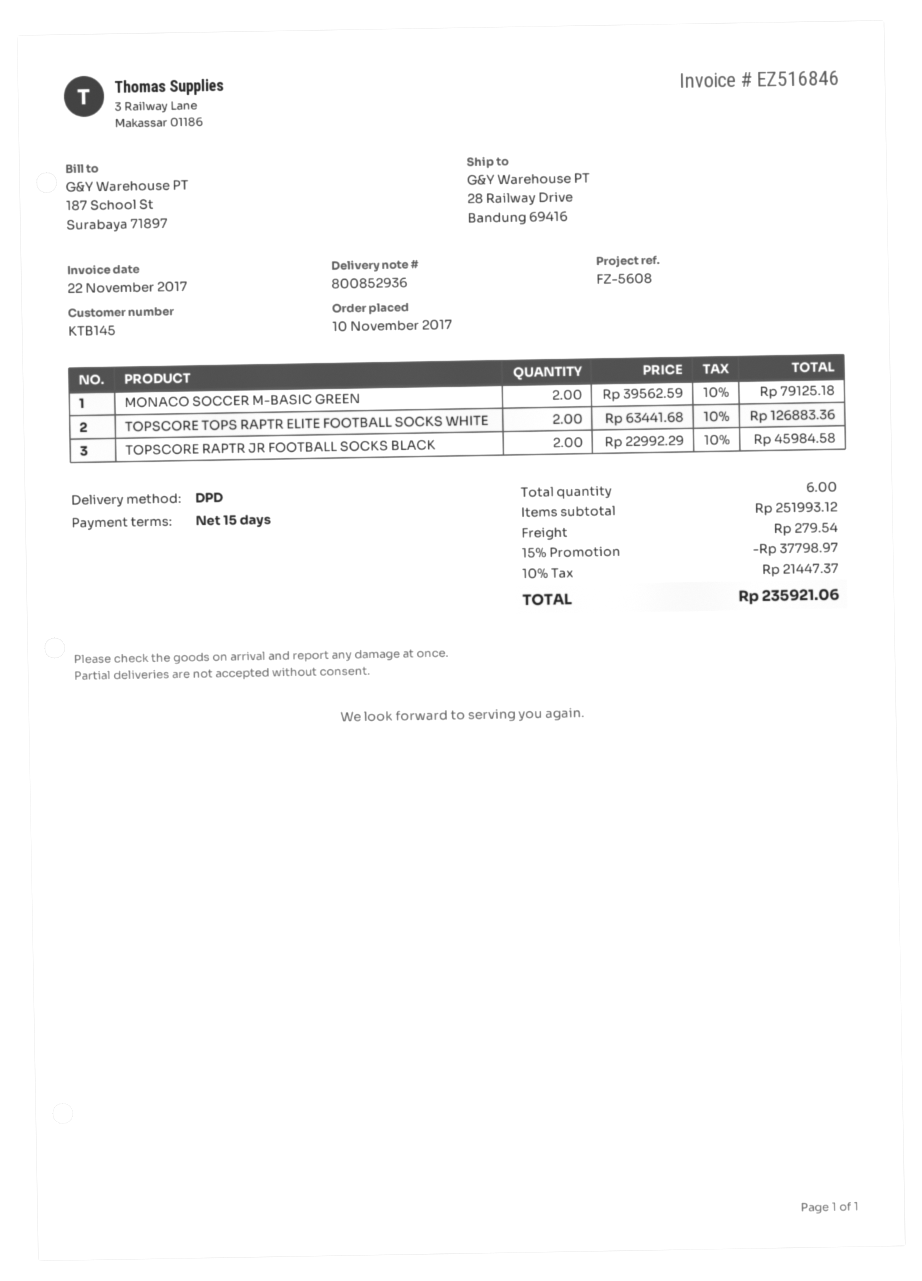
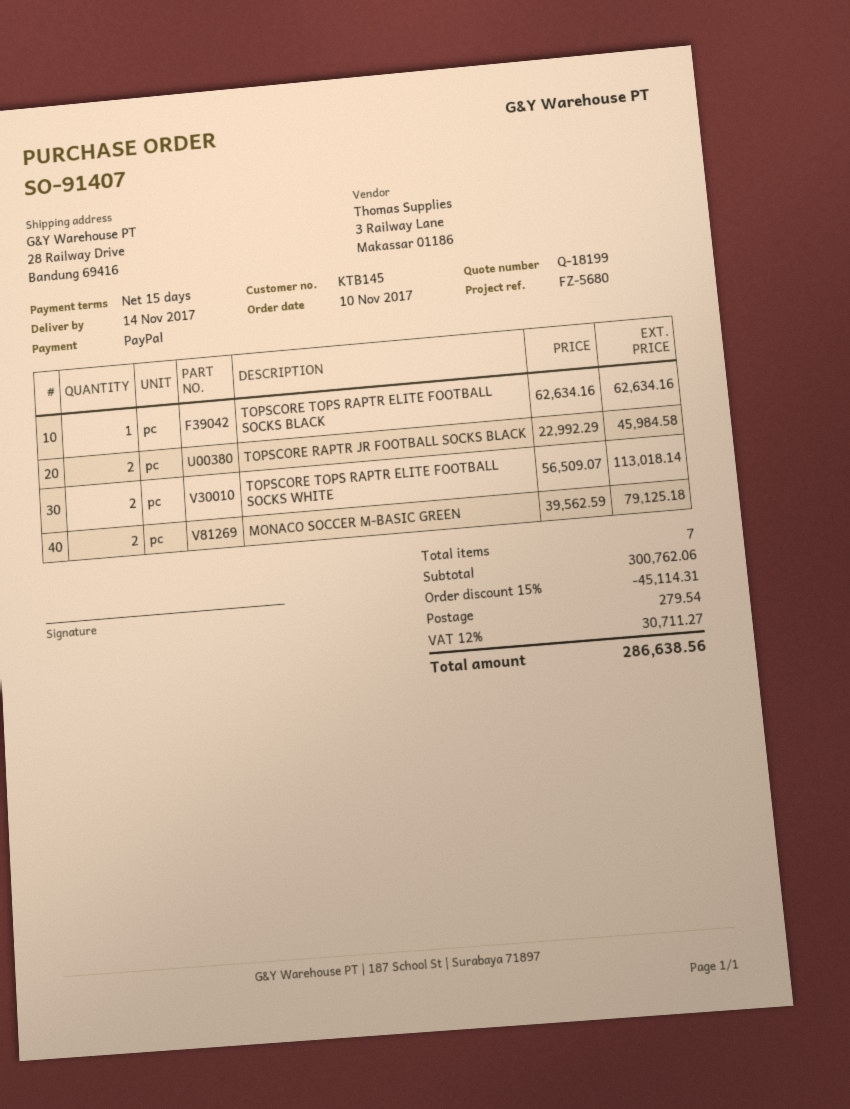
reference: FZ-5608 -> FZ-5680
TOPSCORE TOPS RAPTR ELITE FOOTBALL SOCKS WHITE: 2 x 63441.68 = 126883.36 -> 2 x 56509.07 = 113018.14
TOPSCORE TOPS RAPTR ELITE FOOTBALL SOCKS BLACK: none -> 1 x 62634.16 = 62634.16
total quantity: 6 -> 7
subtotal: 251993.12 -> 300762.06
discount: 15% = 37798.97 -> 15% = 45114.31
tax: 10% = 21447.37 -> 12% = 30711.27
total: 235921.06 -> 286638.56

